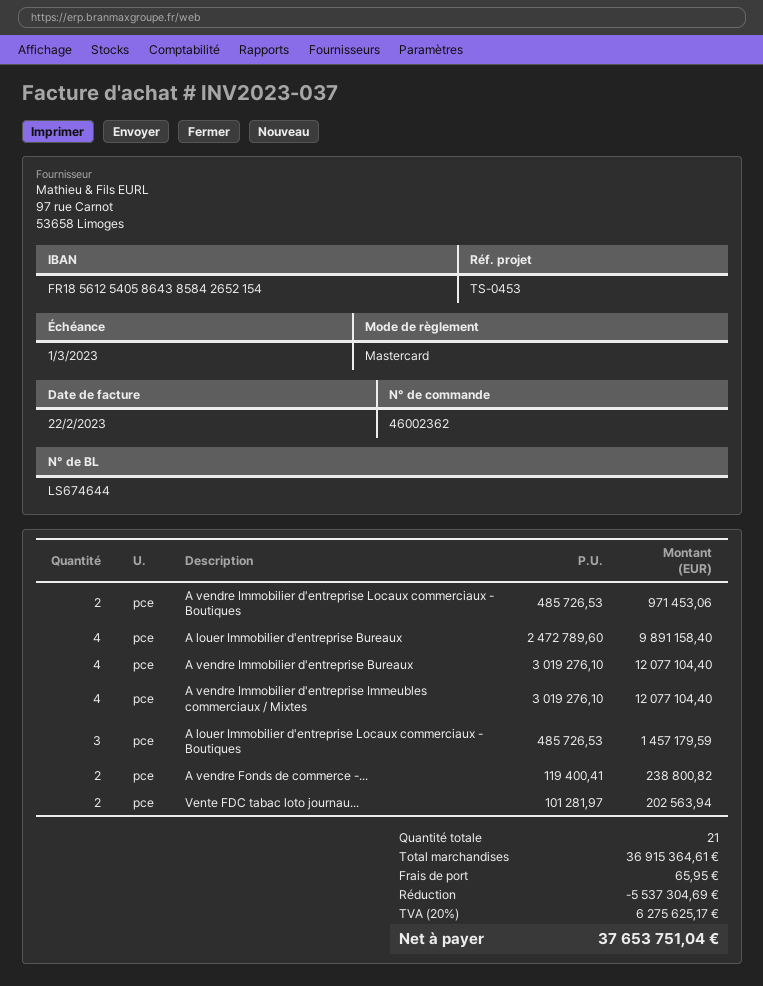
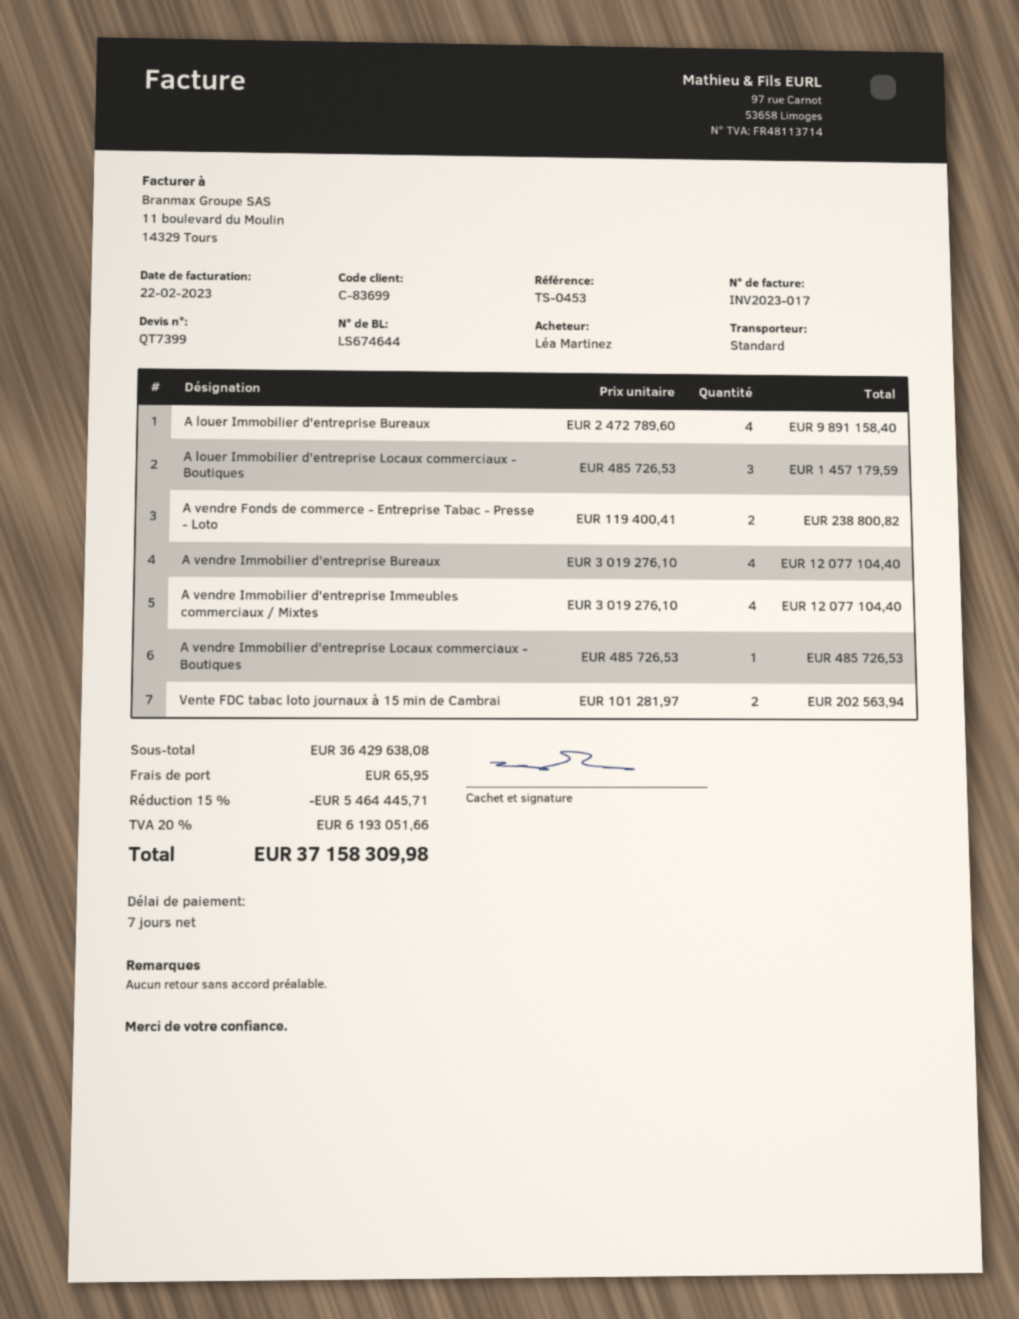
invoice number: INV2023-037 -> INV2023-017
A vendre Immobilier d'entreprise Locaux commerciaux - Boutiques: 2 x 485726.53 = 971453.06 -> 1 x 485726.53 = 485726.53
subtotal: 36915364.61 -> 36429638.08
discount: 5537304.69 -> 5464445.71
tax: 20% = 6275625.17 -> 20% = 6193051.66
total: 37653751.04 -> 37158309.98

